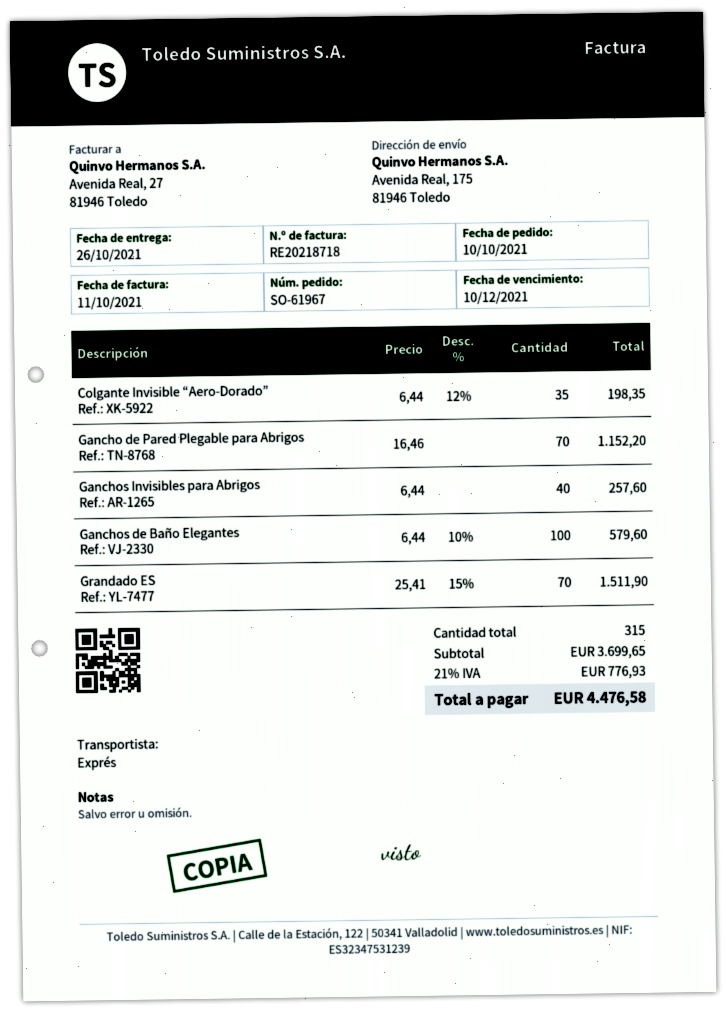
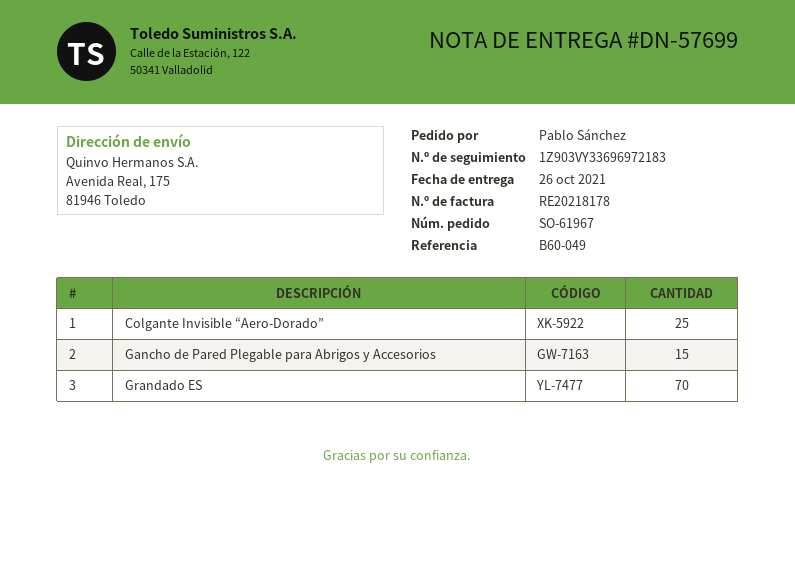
invoice number: RE20218718 -> RE20218178
Colgante Invisible “Aero‑Dorado”: 35 -> 25
Gancho de Pared Plegable para Abrigos: 70 -> none
Ganchos Invisibles para Abrigos: 40 -> none
Ganchos de Baño Elegantes: 100 -> none
Gancho de Pared Plegable para Abrigos y Accesorios: none -> 15

